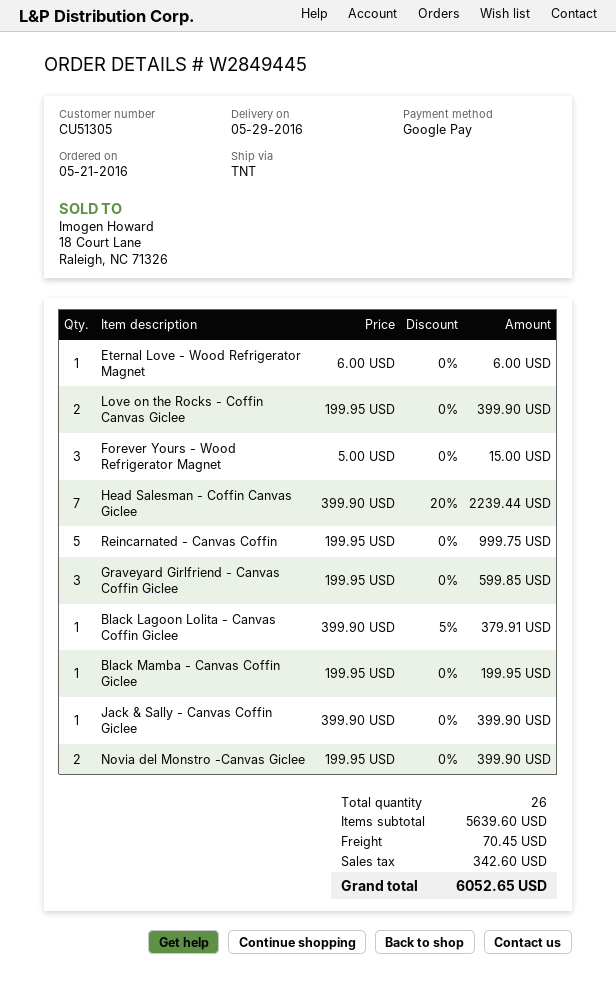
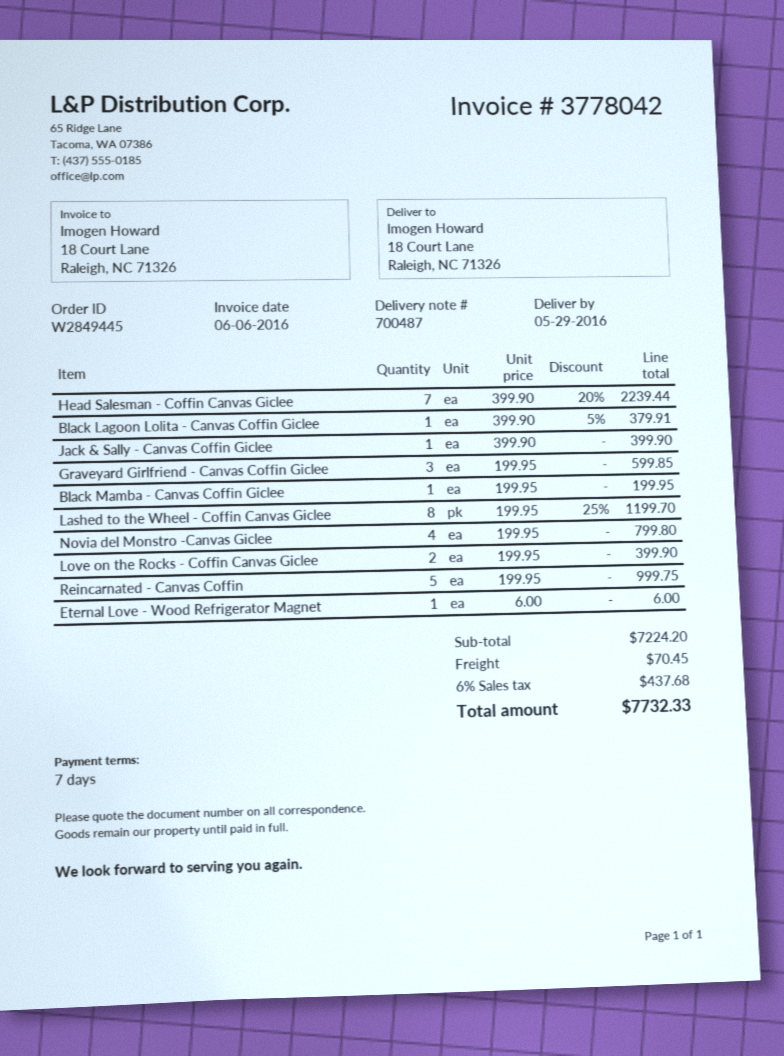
Forever Yours - Wood Refrigerator Magnet: 3 x 5.00 = 15.00 -> none
Novia del Monstro -Canvas Giclee: 2 x 199.95 = 399.90 -> 4 x 199.95 = 799.80
Lashed to the Wheel - Coffin Canvas Giclee: none -> 8 x 199.95 - 25% = 1199.70
subtotal: 5639.60 -> 7224.20
tax: 342.60 -> 437.68
total: 6052.65 -> 7732.33

